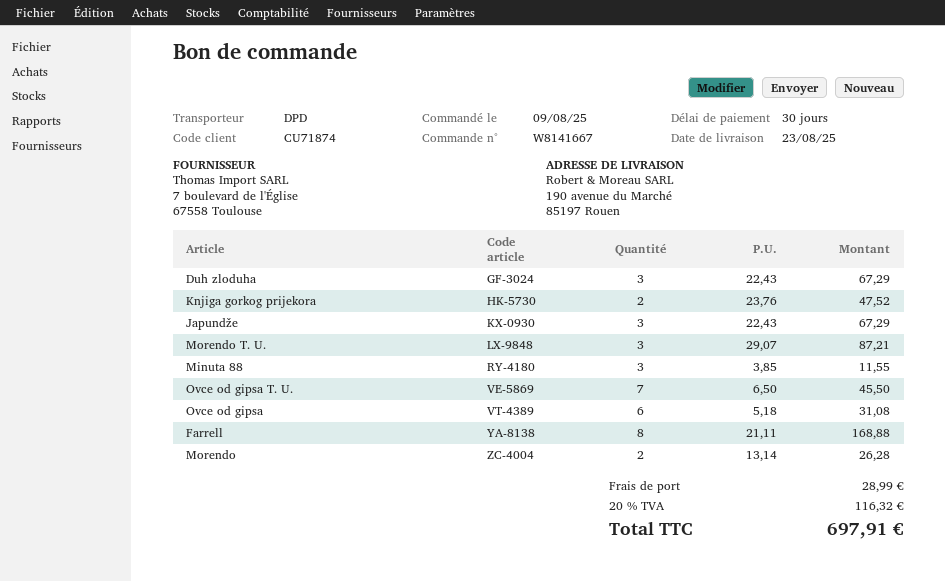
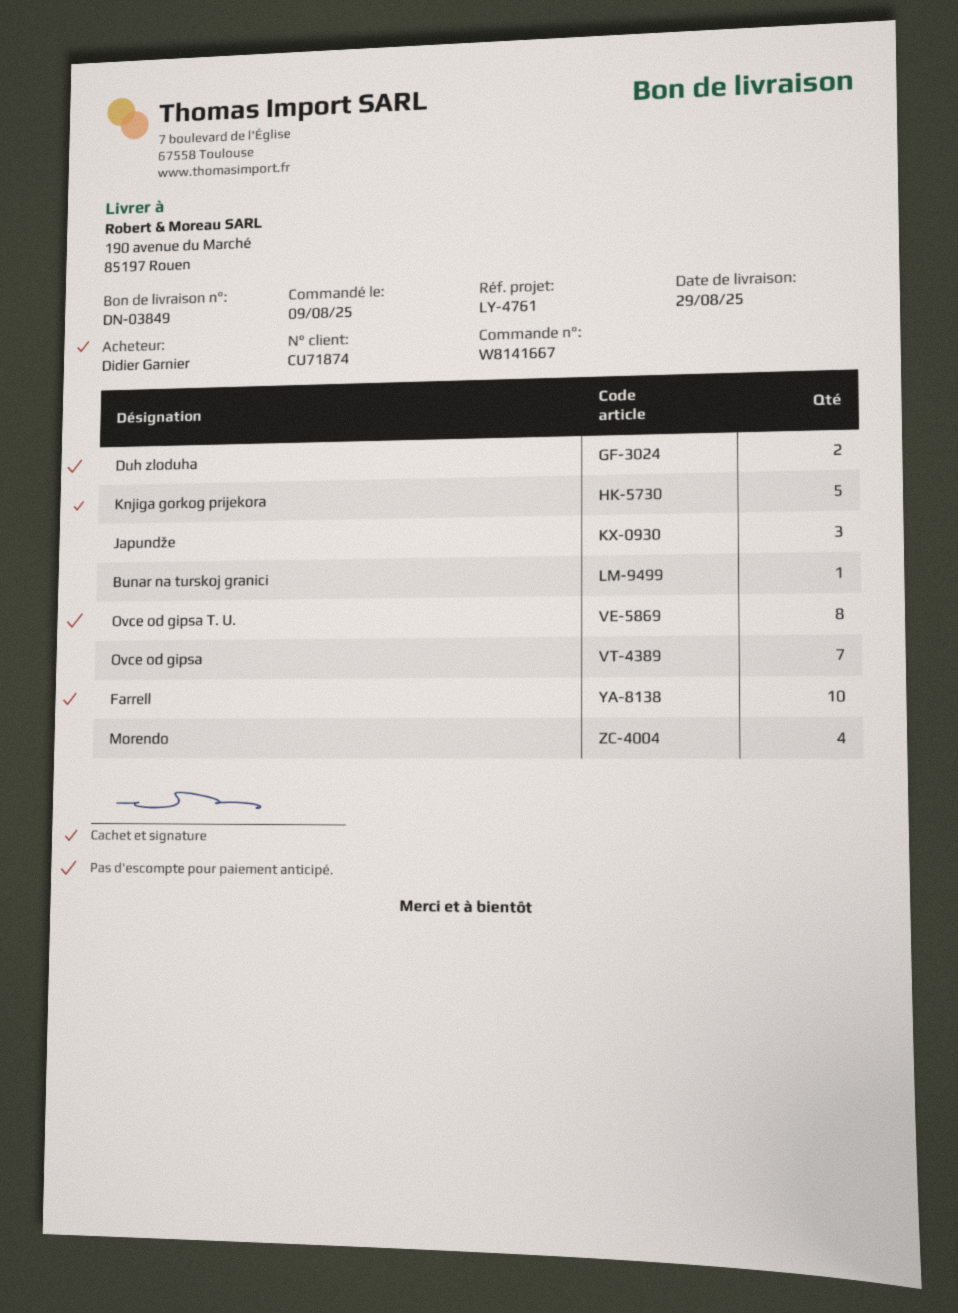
delivery date: 2025-08-23 -> 2025-08-29
Duh zloduha: 3 -> 2
Knjiga gorkog prijekora: 2 -> 5
Morendo T. U.: 3 -> none
Minuta 88: 3 -> none
Ovce od gipsa T. U.: 7 -> 8
Ovce od gipsa: 6 -> 7
Farrell: 8 -> 10
Morendo: 2 -> 4
Bunar na turskoj granici: none -> 1

